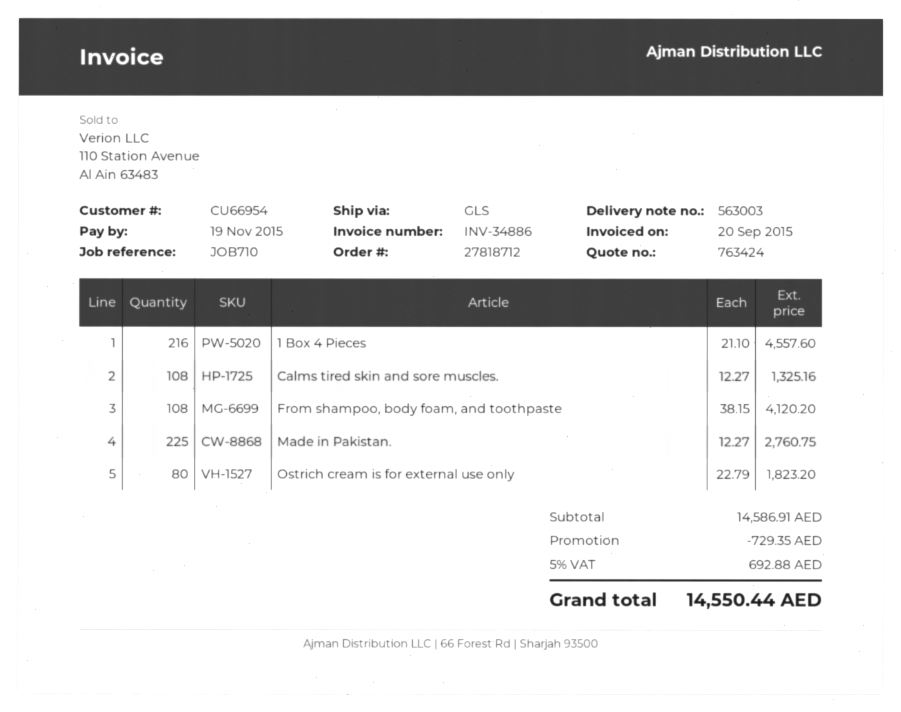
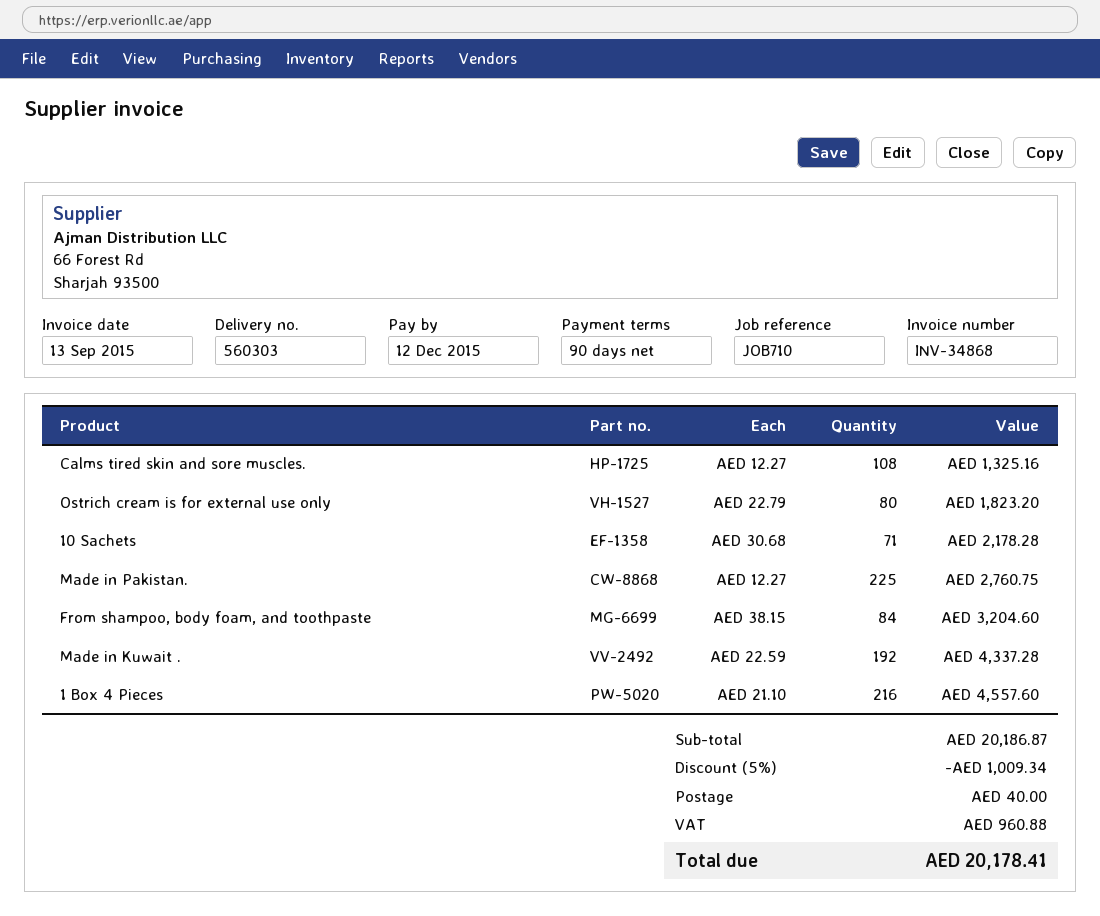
delivery note number: 563003 -> 560303
invoice number: INV-34886 -> INV-34868
invoice date: 2015-09-20 -> 2015-09-13
due date: 2015-11-19 -> 2015-12-12
From shampoo, body foam, and toothpaste: 108 x 38.15 = 4120.20 -> 84 x 38.15 = 3204.60
10 Sachets: none -> 71 x 30.68 = 2178.28
Made in Kuwait .: none -> 192 x 22.59 = 4337.28
subtotal: 14586.91 -> 20186.87
discount: 729.35 -> 1009.34
shipping: none -> 40.00
tax: 692.88 -> 960.88
total: 14550.44 -> 20178.41

